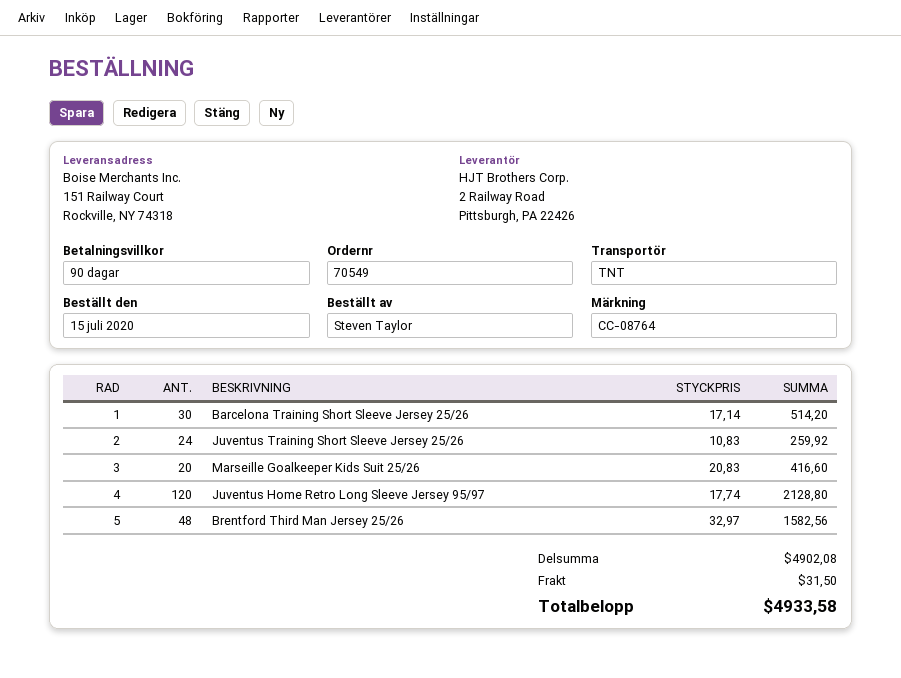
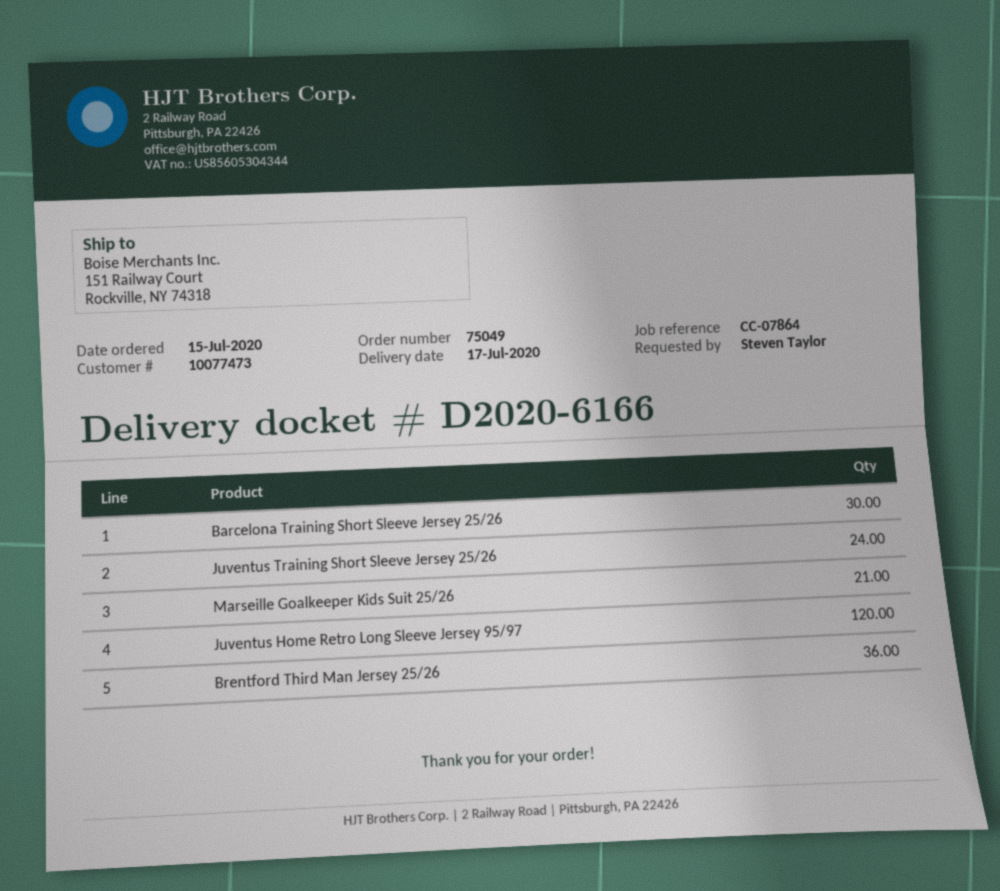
order number: 70549 -> 75049
reference: CC-08764 -> CC-07864
Marseille Goalkeeper Kids Suit 25/26: 20 -> 21
Brentford Third Man Jersey 25/26: 48 -> 36

